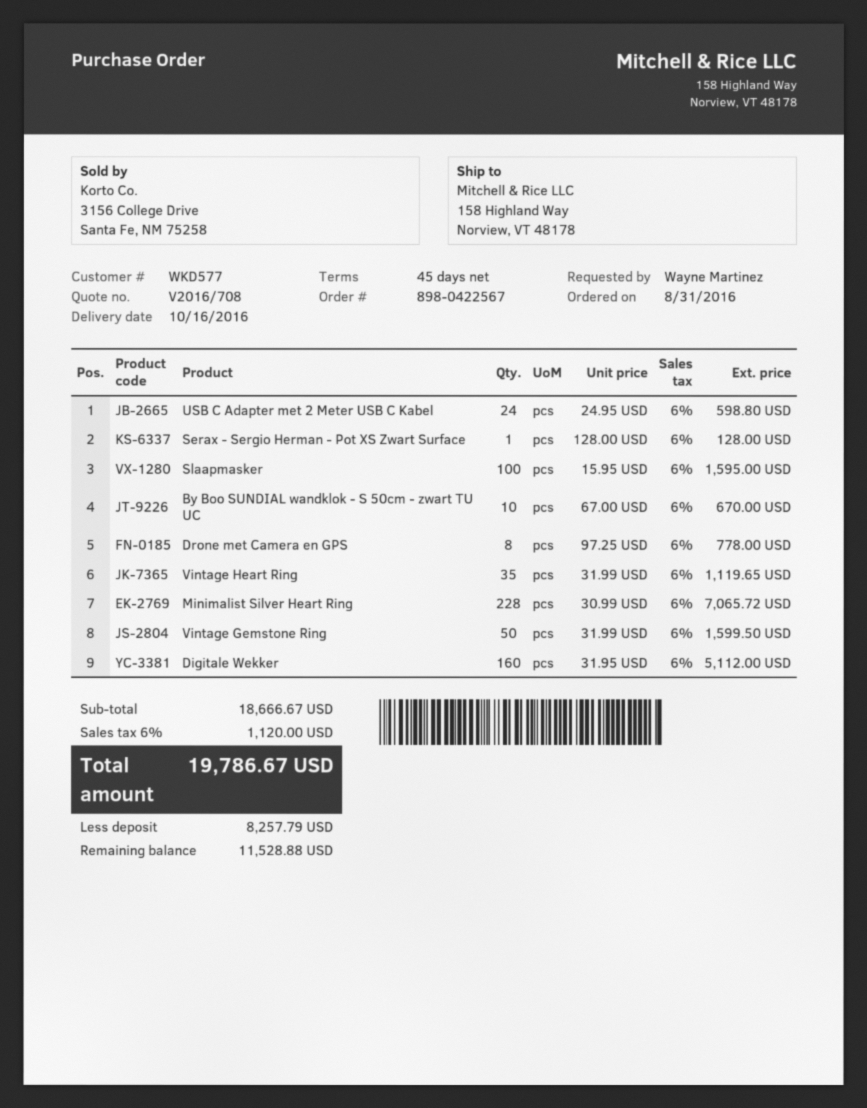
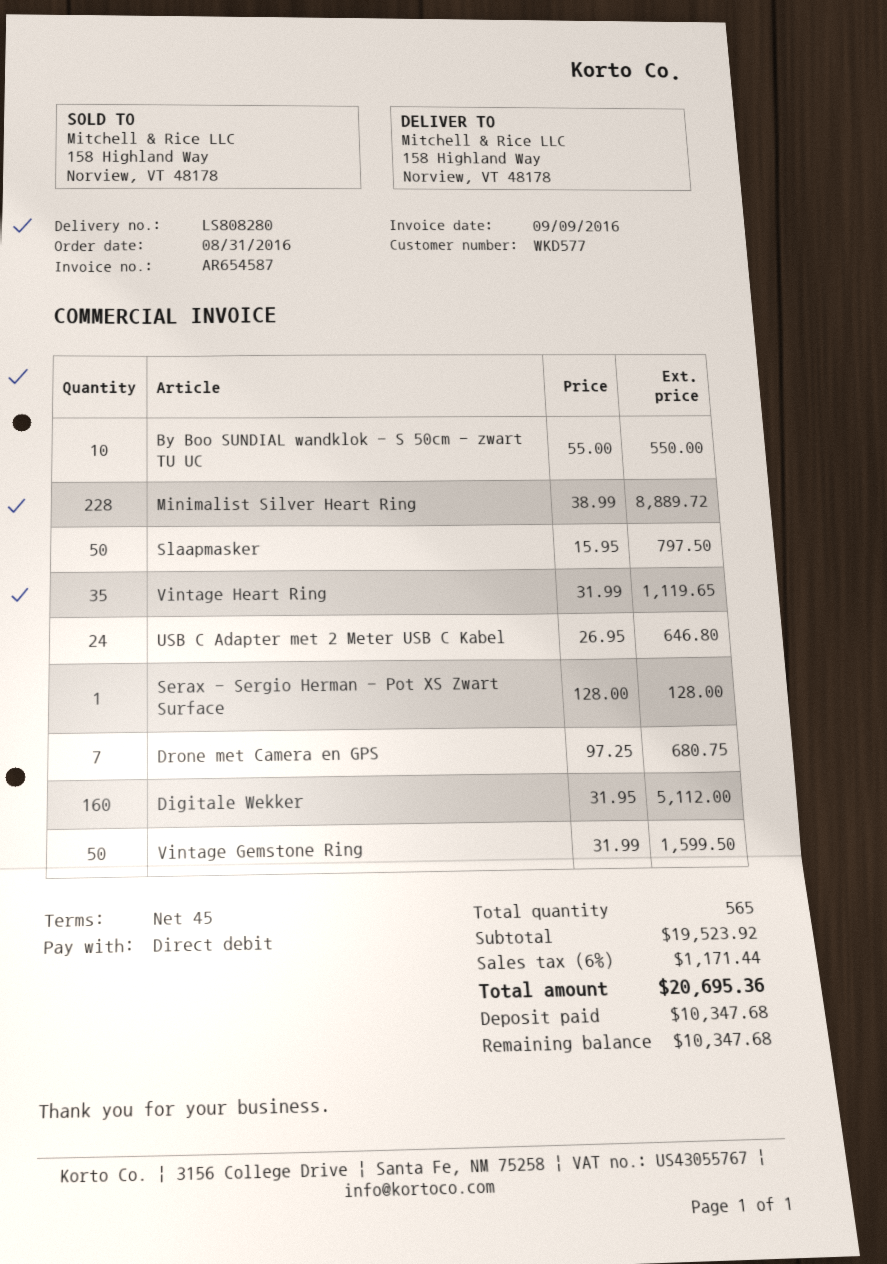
USB C Adapter met 2 Meter USB C Kabel: 24 x 24.95 = 598.80 -> 24 x 26.95 = 646.80
Slaapmasker: 100 x 15.95 = 1595.00 -> 50 x 15.95 = 797.50
By Boo SUNDIAL wandklok - S 50cm - zwart TU UC: 10 x 67.00 = 670.00 -> 10 x 55.00 = 550.00
Drone met Camera en GPS: 8 x 97.25 = 778.00 -> 7 x 97.25 = 680.75
Minimalist Silver Heart Ring: 228 x 30.99 = 7065.72 -> 228 x 38.99 = 8889.72
subtotal: 18666.67 -> 19523.92
tax: 6% = 1120.00 -> 6% = 1171.44
total: 19786.67 -> 20695.36
deposit: 8257.79 -> 10347.68
balance: 11528.88 -> 10347.68

